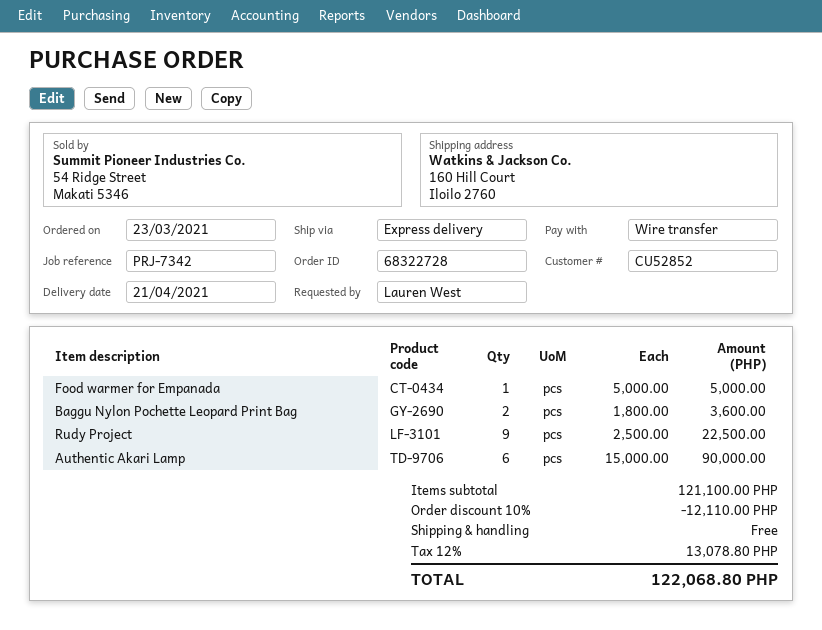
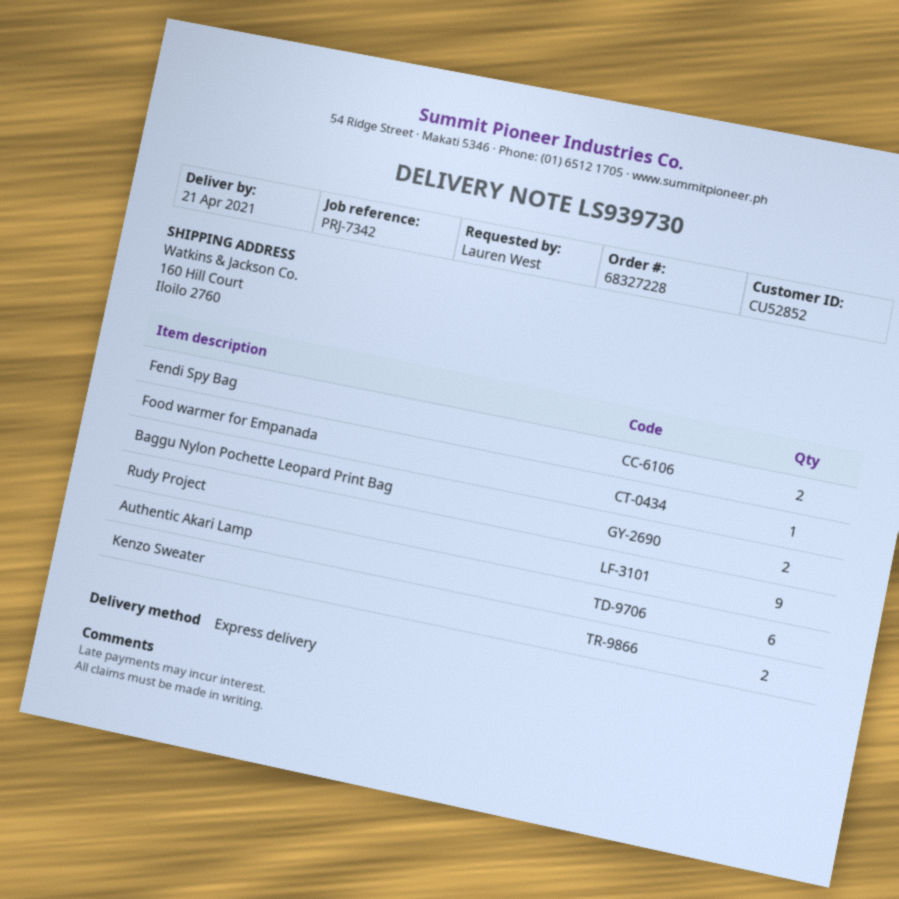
order number: 68322728 -> 68327228
Fendi Spy Bag: none -> 2
Kenzo Sweater: none -> 2

